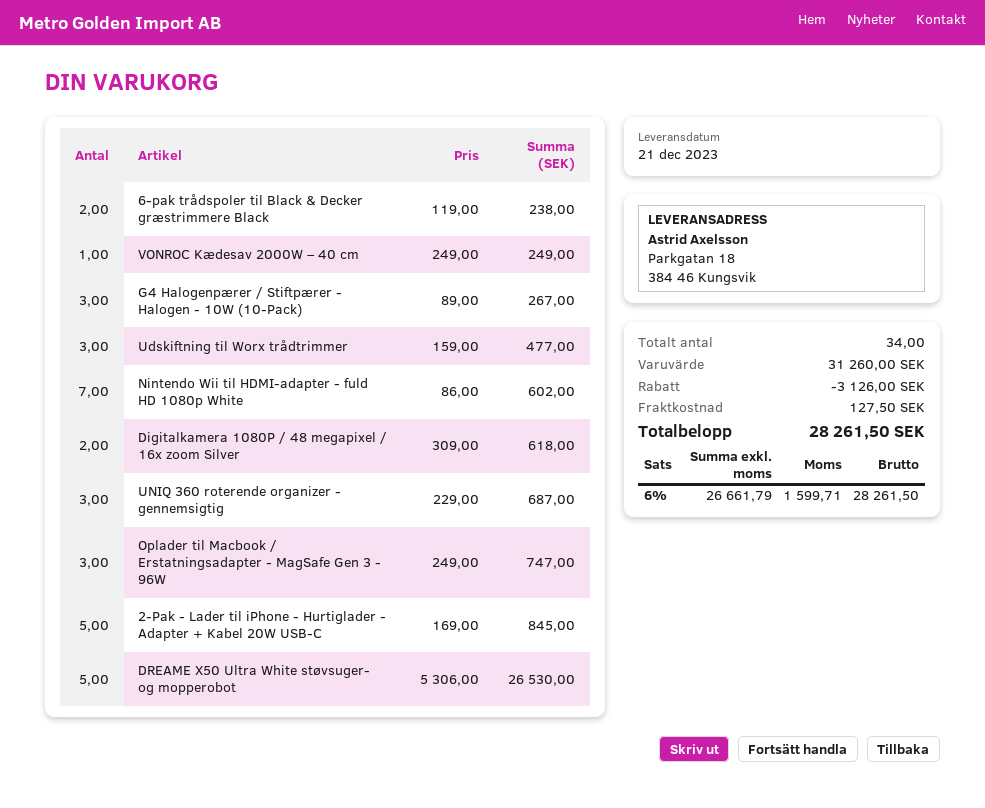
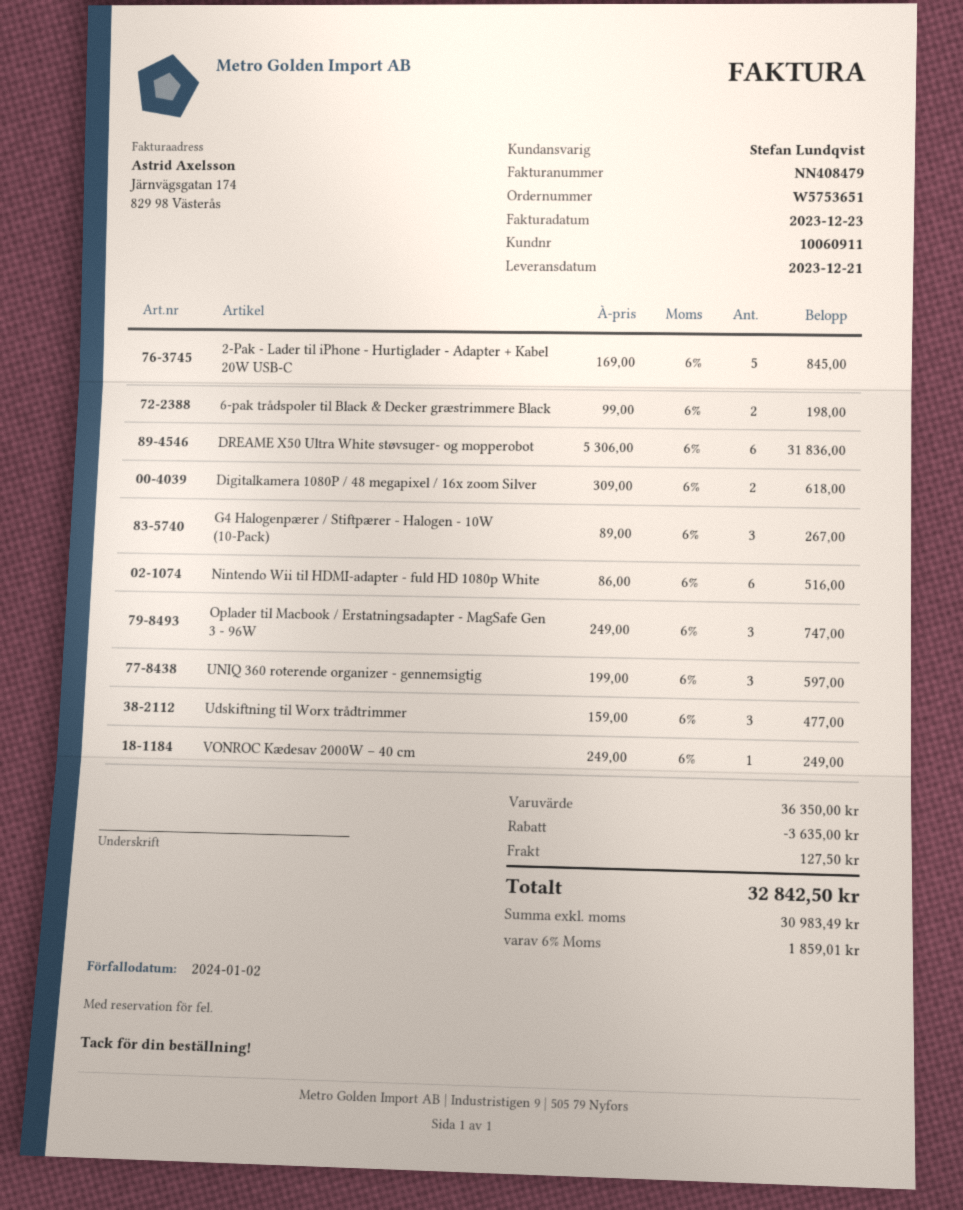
6-pak trådspoler til Black & Decker græstrimmere Black: 2 x 119.00 = 238.00 -> 2 x 99.00 = 198.00
Nintendo Wii til HDMI-adapter - fuld HD 1080p White: 7 x 86.00 = 602.00 -> 6 x 86.00 = 516.00
UNIQ 360 roterende organizer - gennemsigtig: 3 x 229.00 = 687.00 -> 3 x 199.00 = 597.00
DREAME X50 Ultra White støvsuger- og mopperobot: 5 x 5306.00 = 26530.00 -> 6 x 5306.00 = 31836.00
subtotal: 31260.00 -> 36350.00
discount: 3126.00 -> 3635.00
net: 26661.79 -> 30983.49
tax: 6% = 1599.71 -> 6% = 1859.01
total: 28261.50 -> 32842.50

